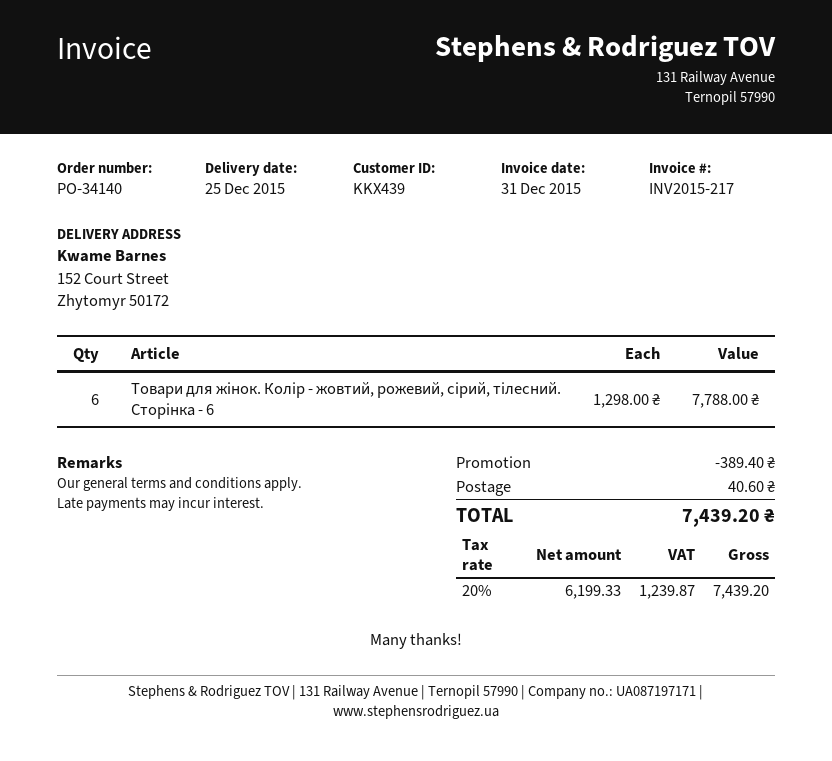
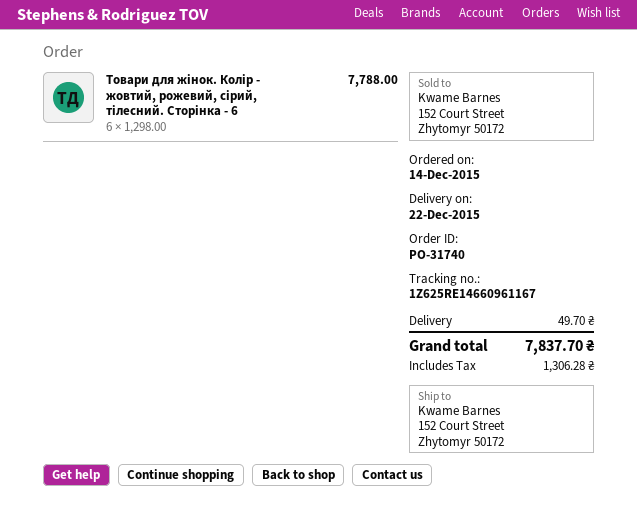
order number: PO-34140 -> PO-31740
delivery date: 2015-12-25 -> 2015-12-22
discount: 389.40 -> none
shipping: 40.60 -> 49.70
tax: 1239.87 -> 1306.28
total: 7439.20 -> 7837.70

